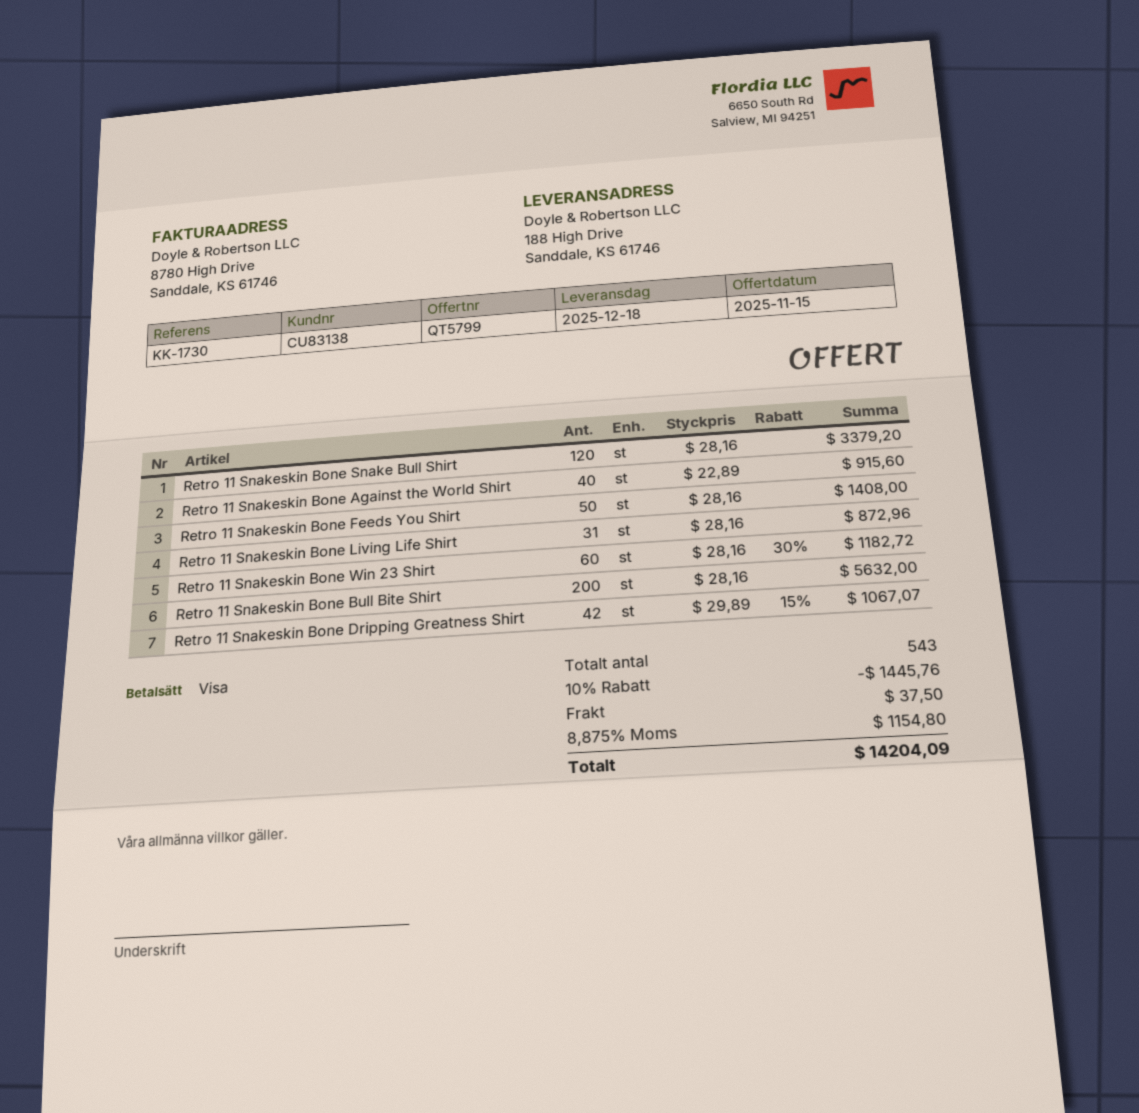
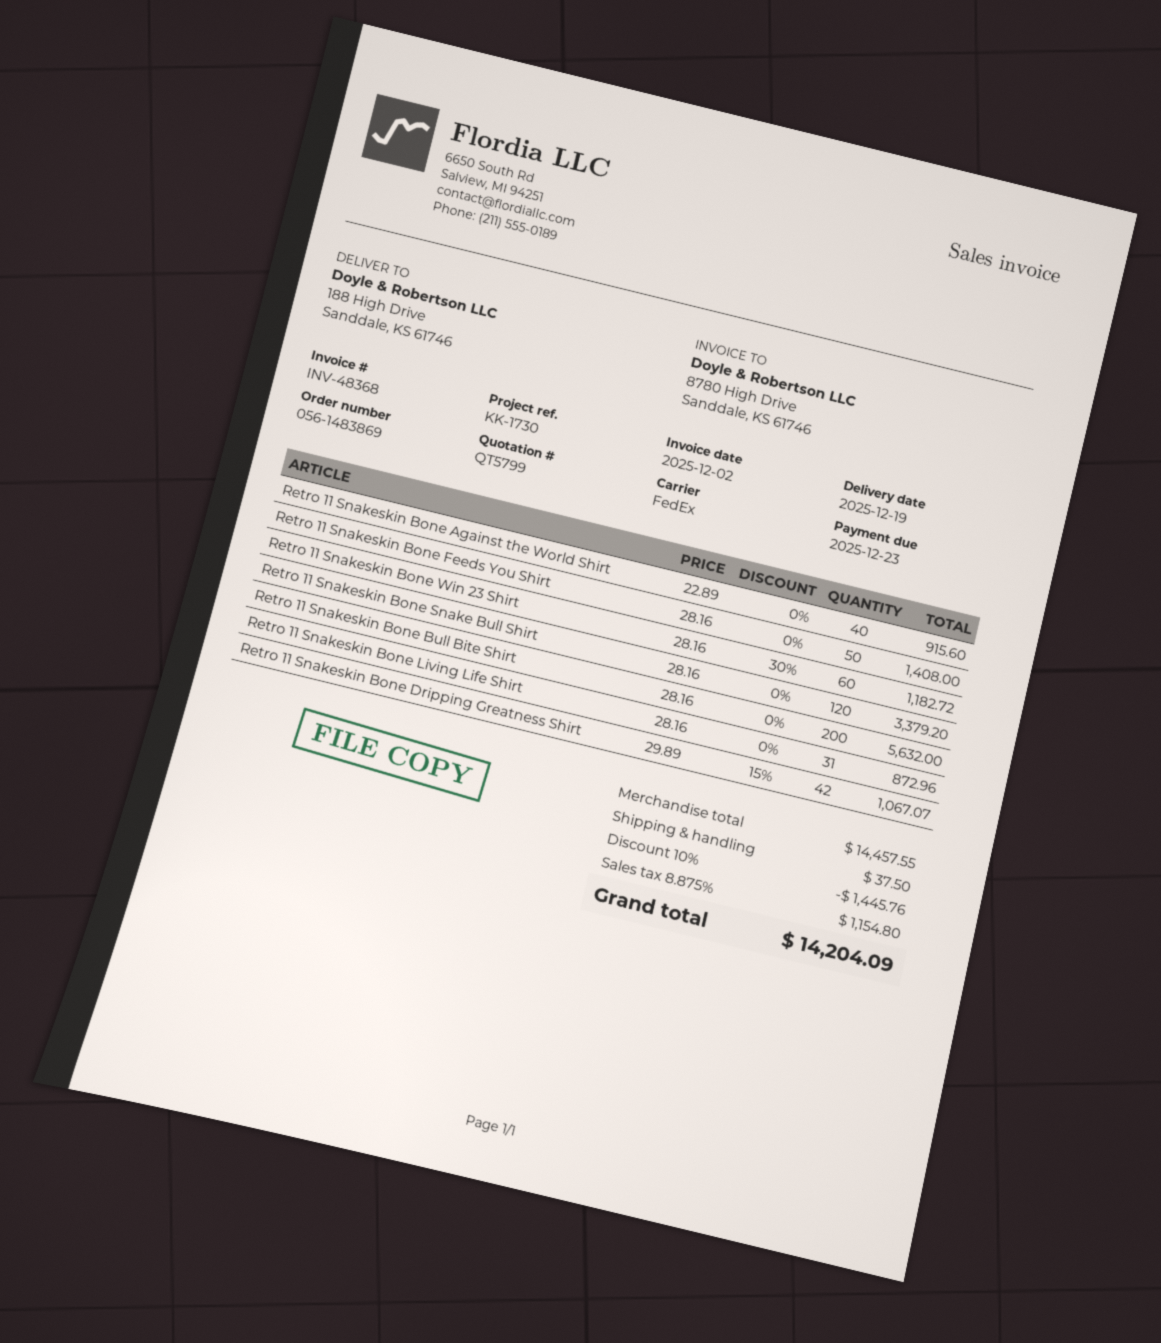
delivery date: 2025-12-18 -> 2025-12-19

